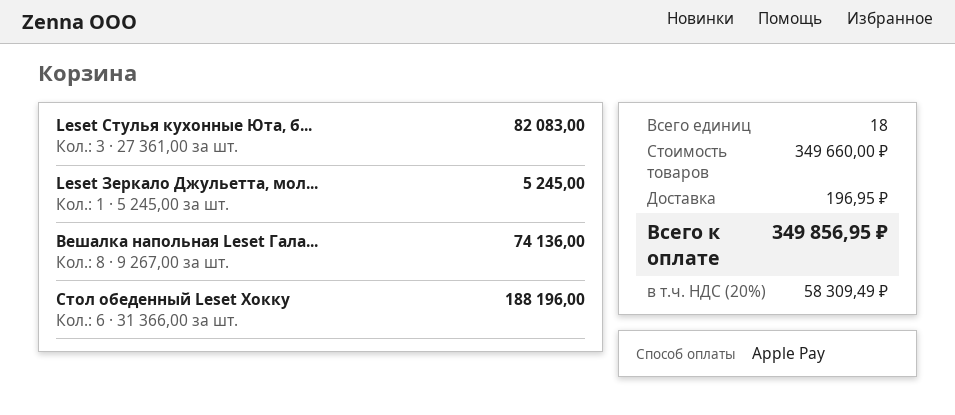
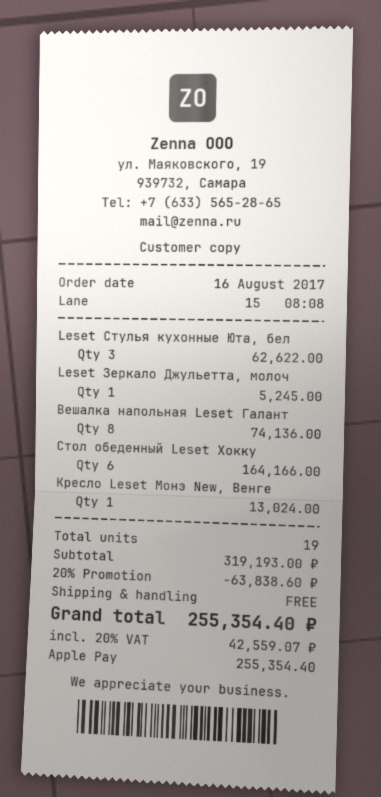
Leset Стулья кухонные Юта, б...: 3 for 82083.00 -> 3 for 62622.00
Стол обеденный Leset Хокку: 6 for 188196.00 -> 6 for 164166.00
Кресло Leset Монэ New, Венге: none -> 1 for 13024.00
total quantity: 18 -> 19
subtotal: 349660.00 -> 319193.00
discount: none -> 20% = 63838.60
shipping: 196.95 -> 0.00
tax: 20% = 58309.49 -> 20% = 42559.07
total: 349856.95 -> 255354.40

